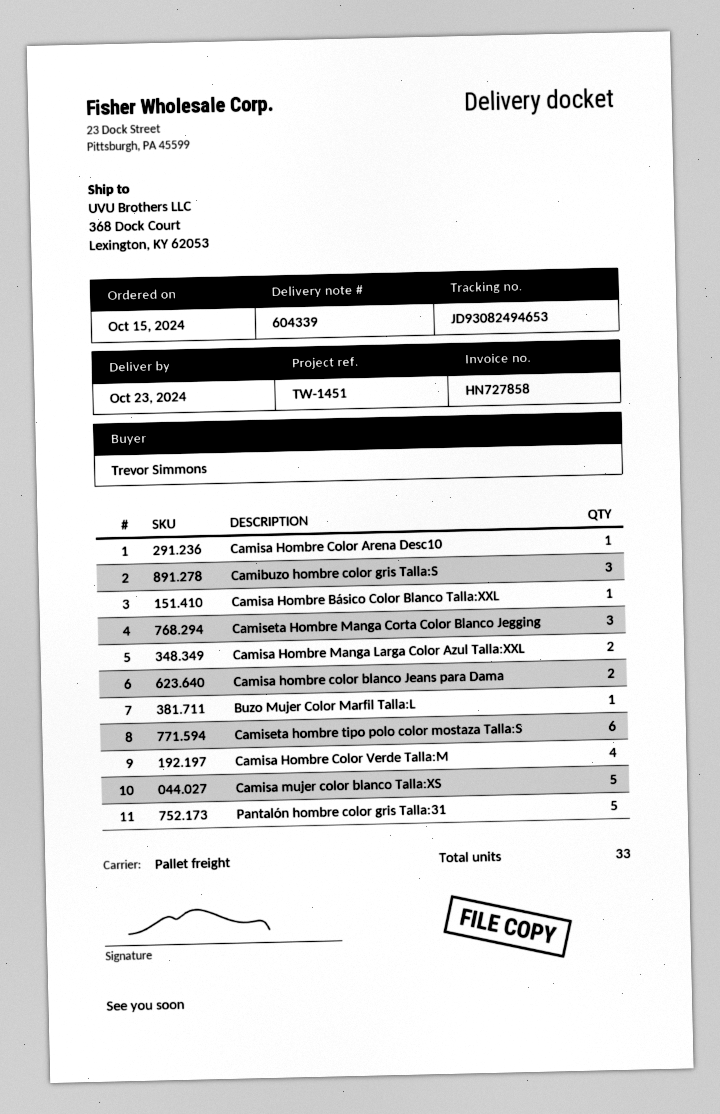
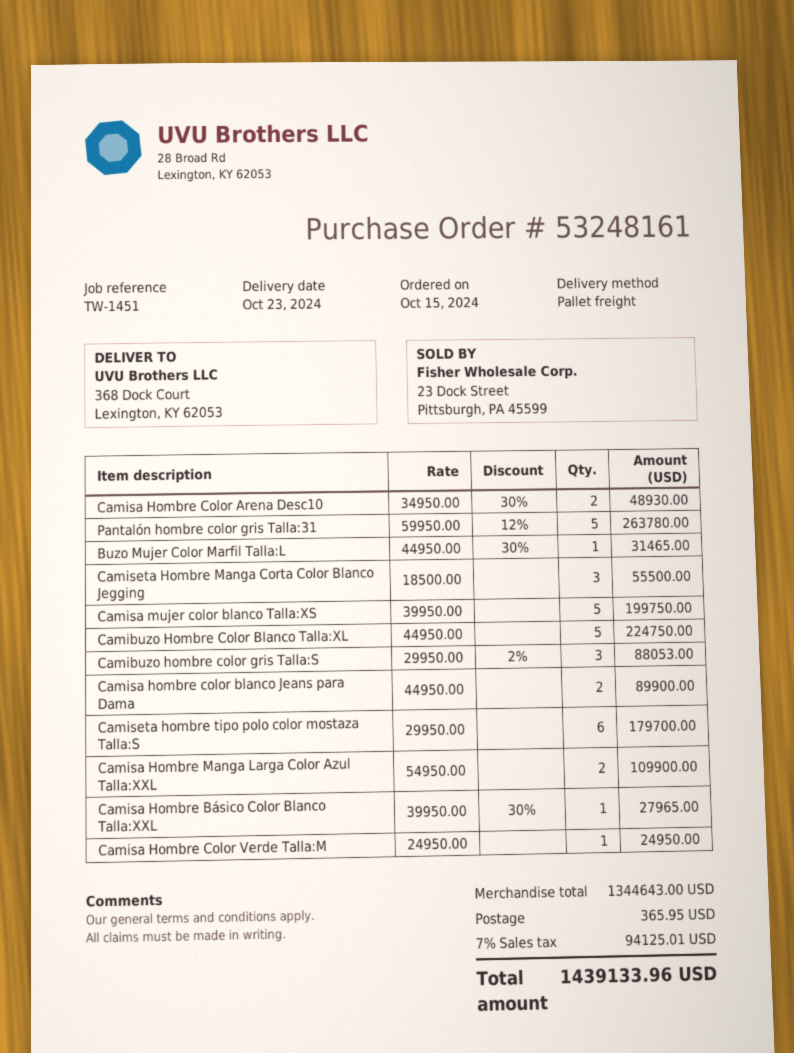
Camisa Hombre Color Arena Desc10: 1 -> 2
Camisa Hombre Color Verde Talla:M: 4 -> 1
Camibuzo Hombre Color Blanco Talla:XL: none -> 5

